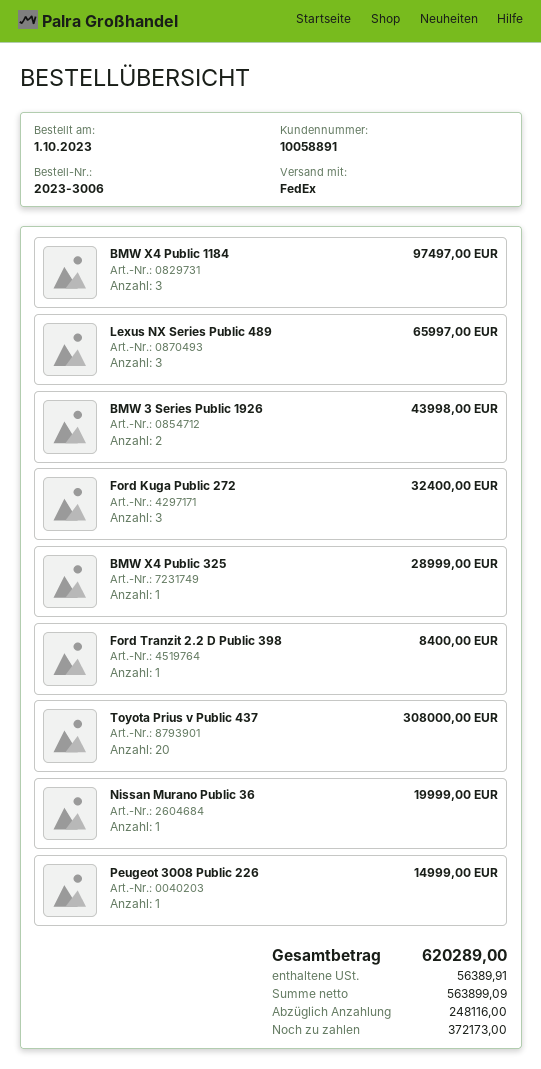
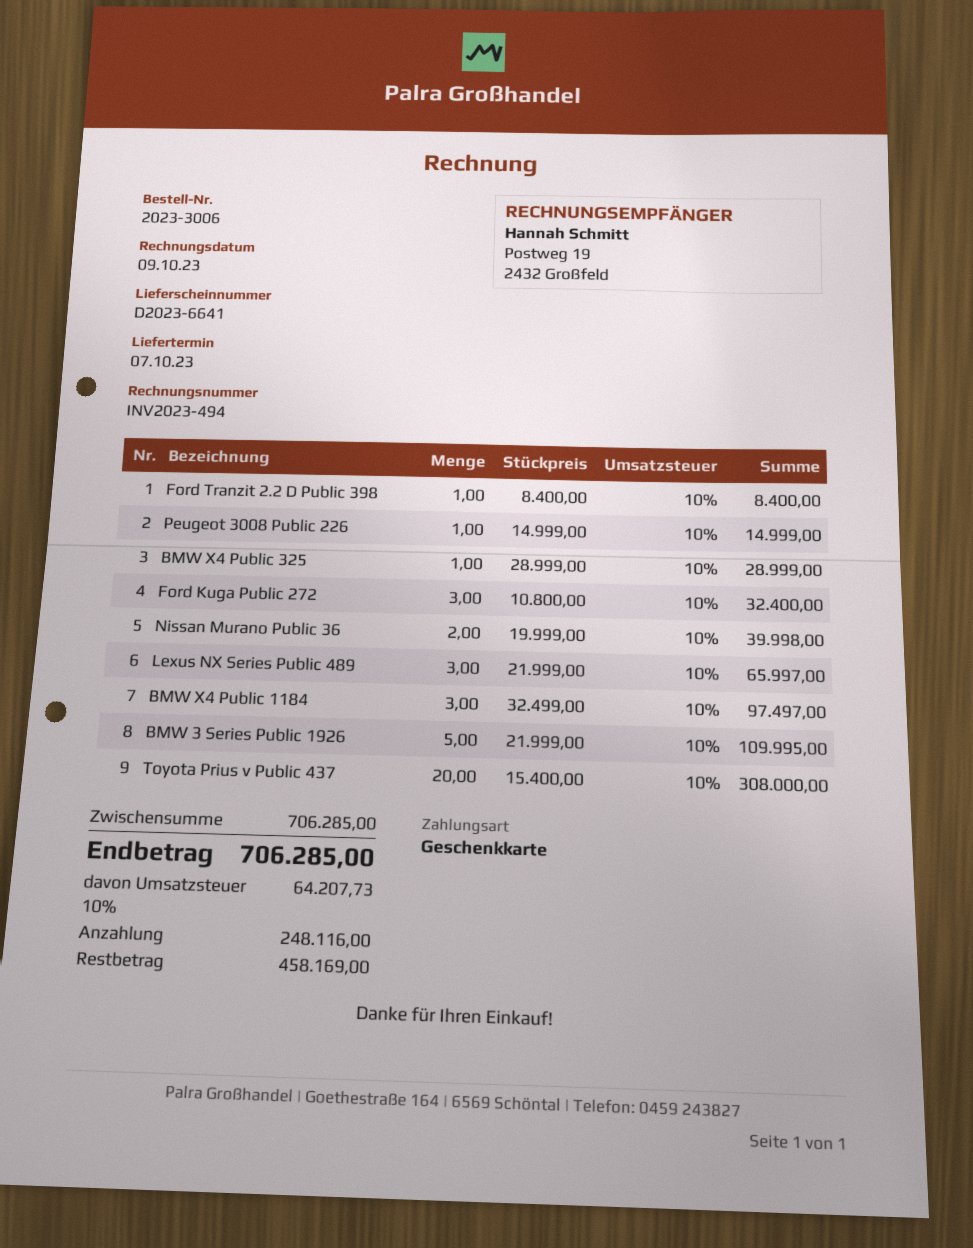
BMW 3 Series Public 1926: 2 for 43998.00 -> 5 for 109995.00
Nissan Murano Public 36: 1 for 19999.00 -> 2 for 39998.00
tax: 56389.91 -> 64207.73
total: 620289.00 -> 706285.00
balance: 372173.00 -> 458169.00

